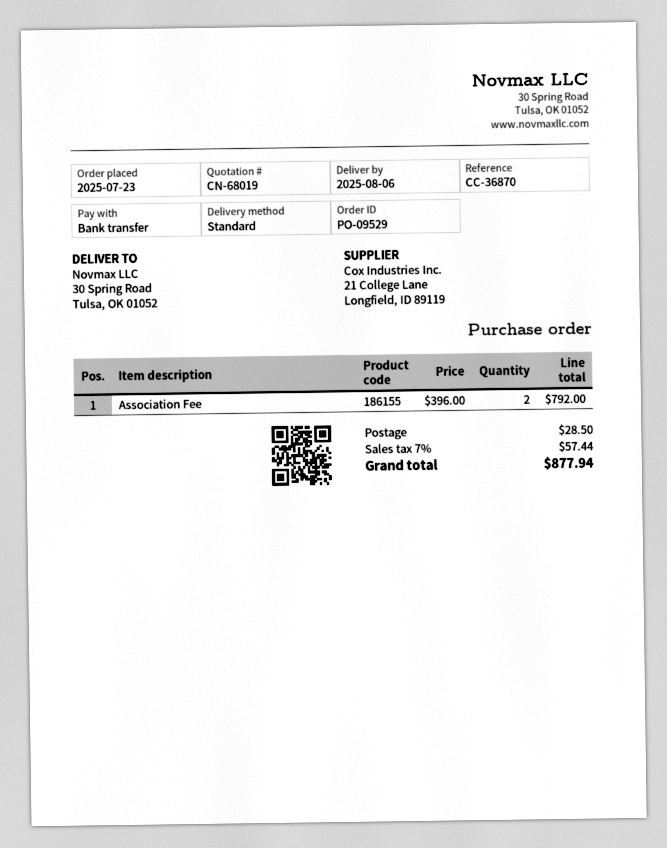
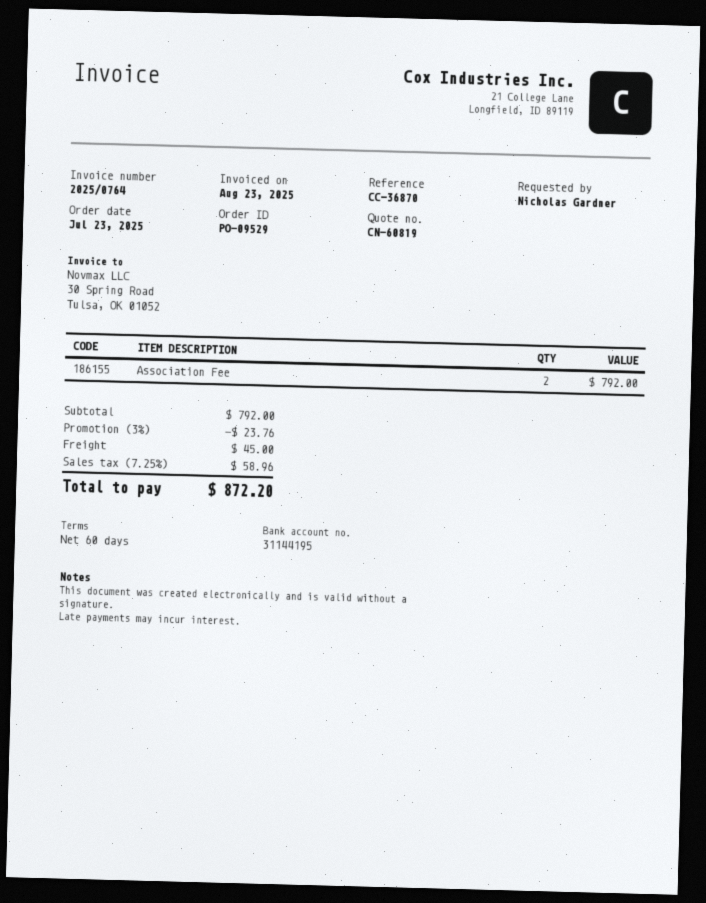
quote number: CN-68019 -> CN-60819
discount: none -> 3% = 23.76
shipping: 28.50 -> 45.00
tax: 7% = 57.44 -> 7.25% = 58.96
total: 877.94 -> 872.20

